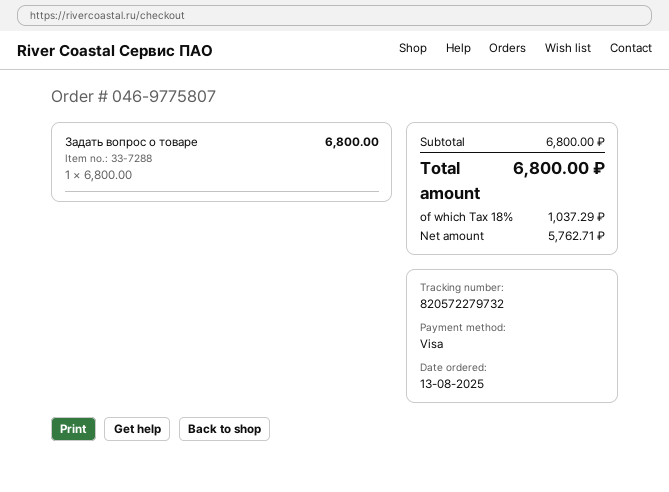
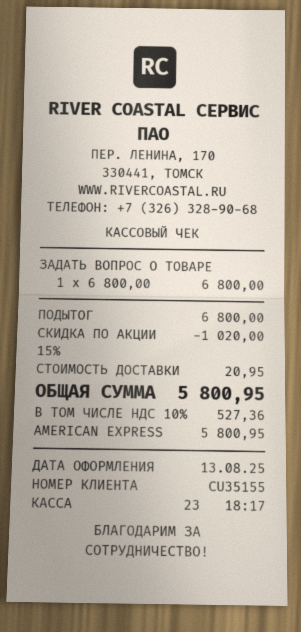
payment method: Visa -> American Express
discount: none -> 15% = 1020.00
shipping: none -> 20.95
tax: 18% = 1037.29 -> 10% = 527.36
total: 6800.00 -> 5800.95

